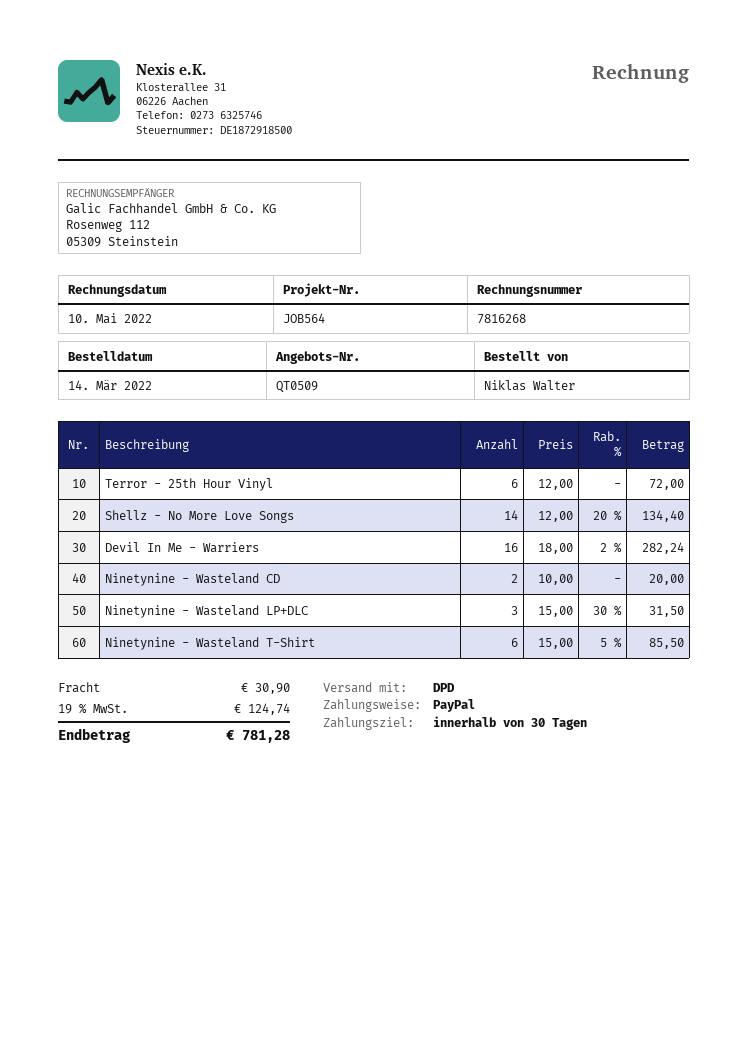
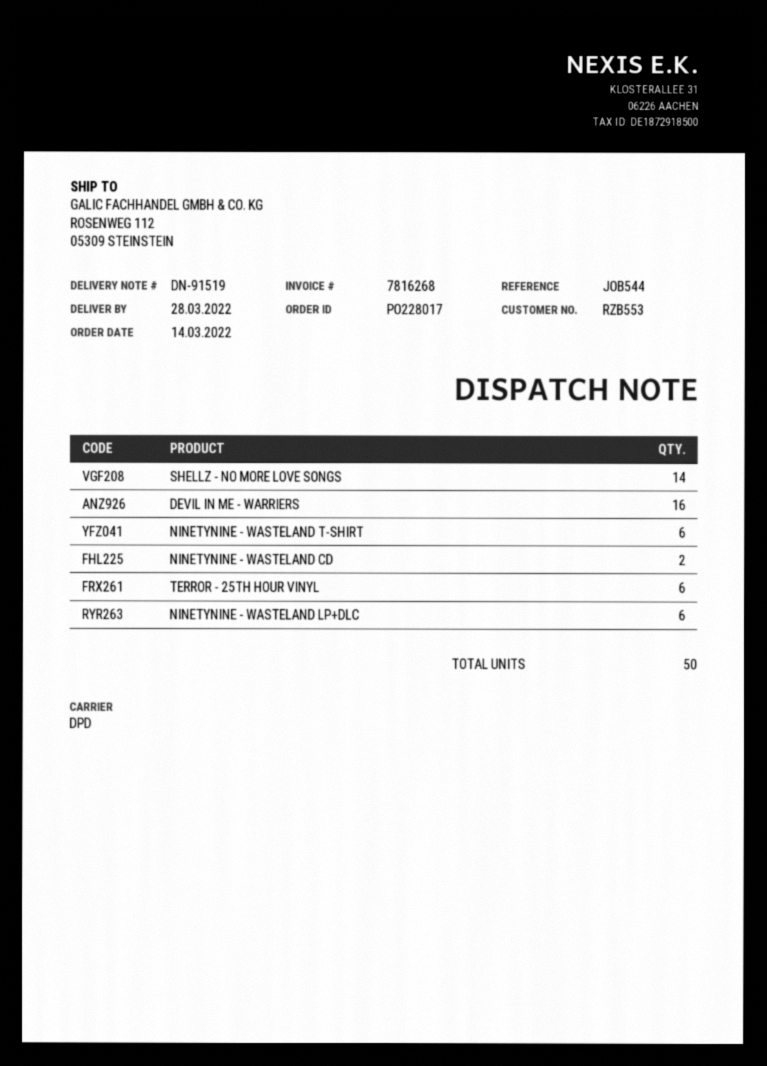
reference: JOB564 -> JOB544
Ninetynine - Wasteland LP+DLC: 3 -> 6

